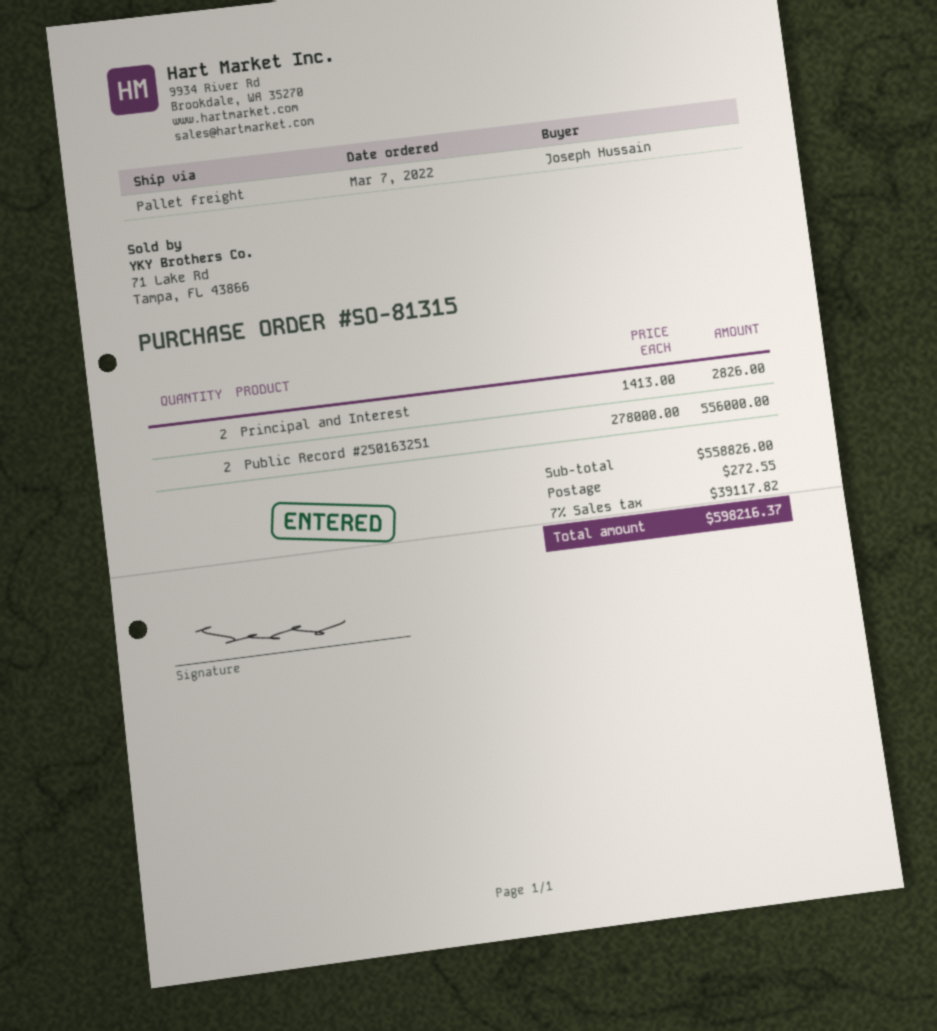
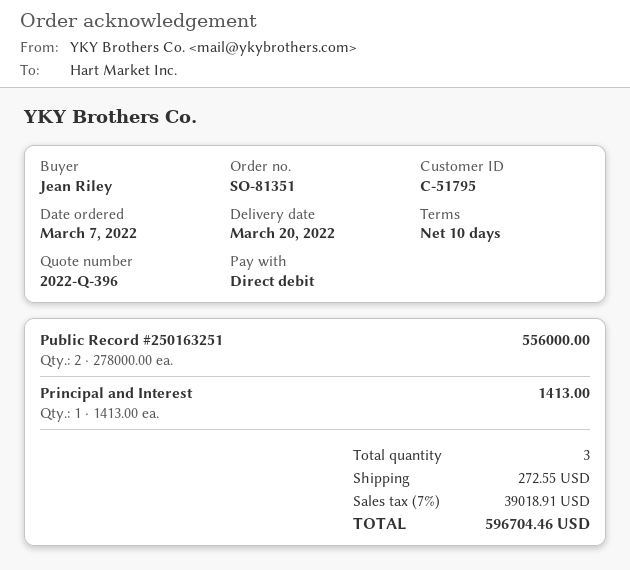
order number: SO-81315 -> SO-81351
ordered by: Joseph Hussain -> Jean Riley
Principal and Interest: 2 x 1413.00 = 2826.00 -> 1 x 1413.00 = 1413.00
tax: 7% = 39117.82 -> 7% = 39018.91
total: 598216.37 -> 596704.46

